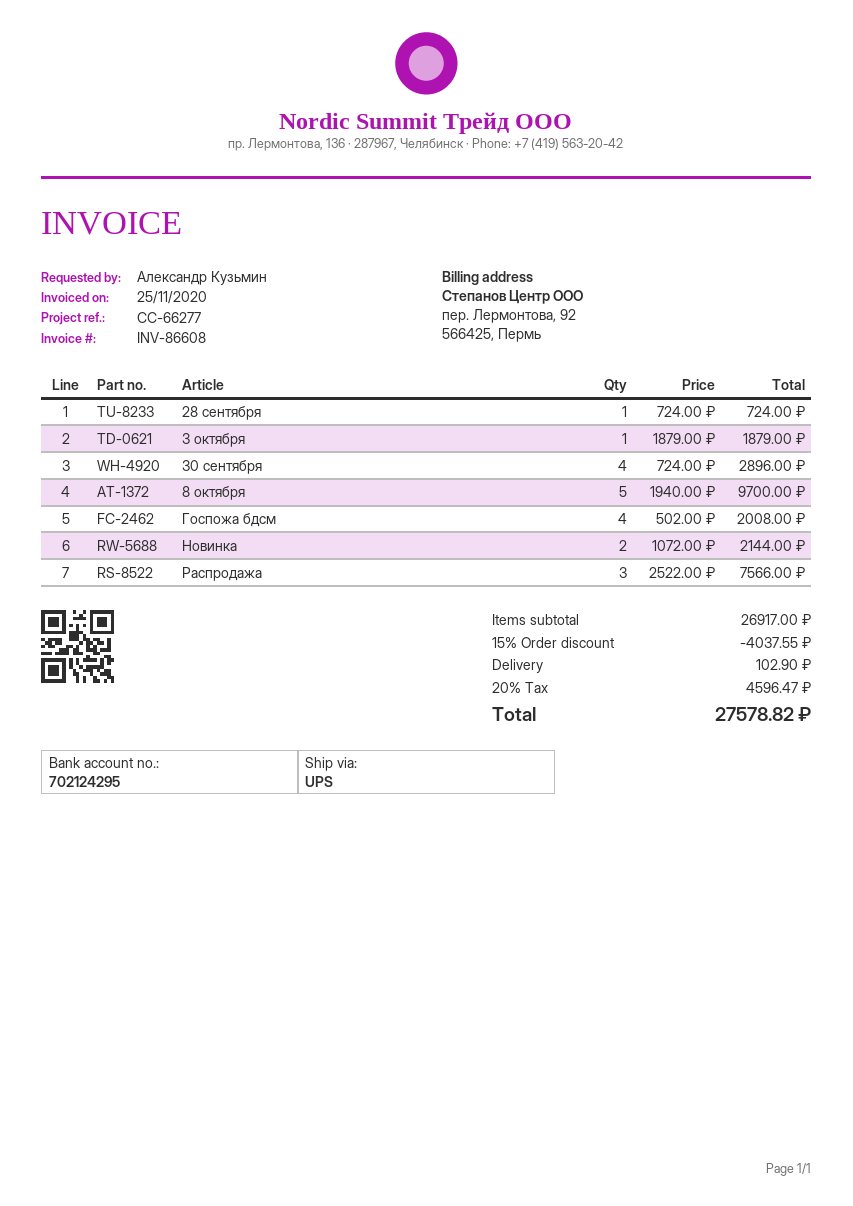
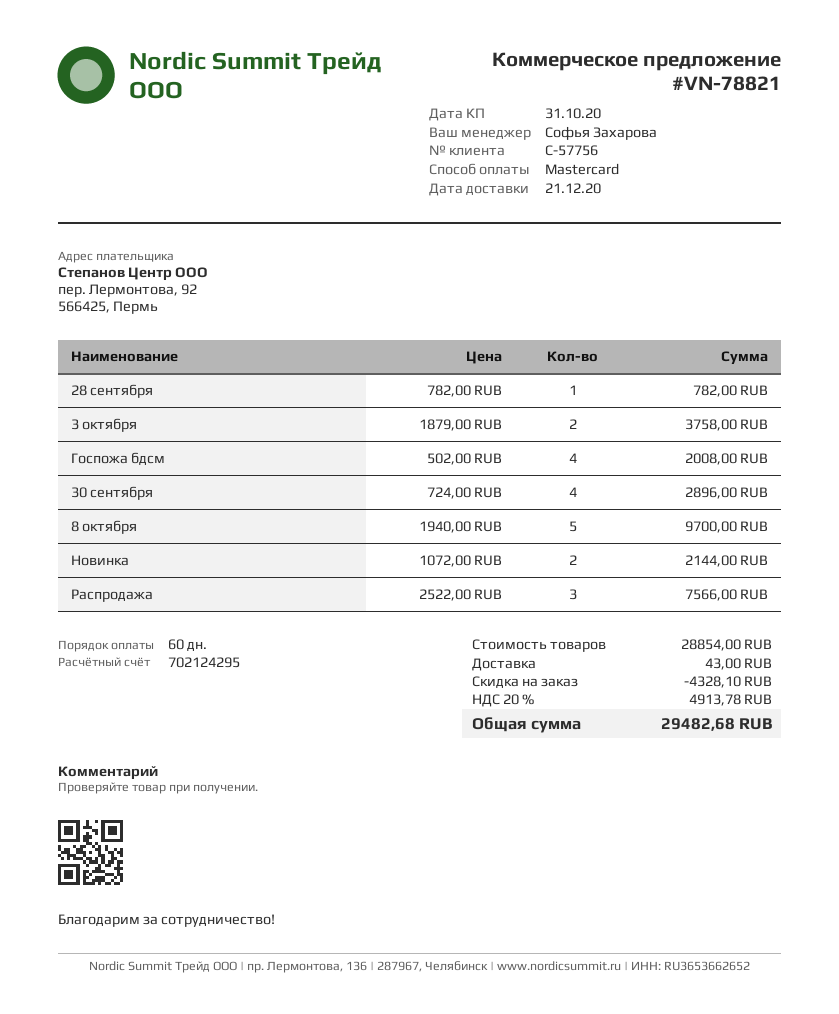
28 сентября: 1 x 724.00 = 724.00 -> 1 x 782.00 = 782.00
3 октября: 1 x 1879.00 = 1879.00 -> 2 x 1879.00 = 3758.00
subtotal: 26917.00 -> 28854.00
discount: 4037.55 -> 4328.10
shipping: 102.90 -> 43.00
tax: 20% = 4596.47 -> 20% = 4913.78
total: 27578.82 -> 29482.68

